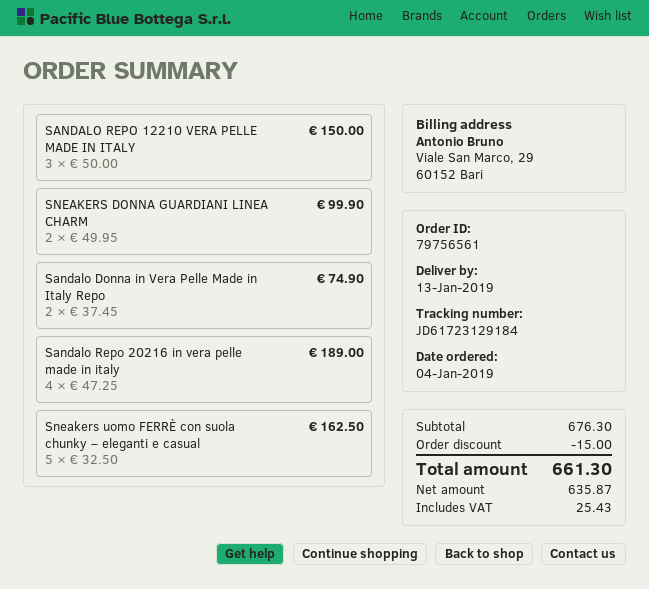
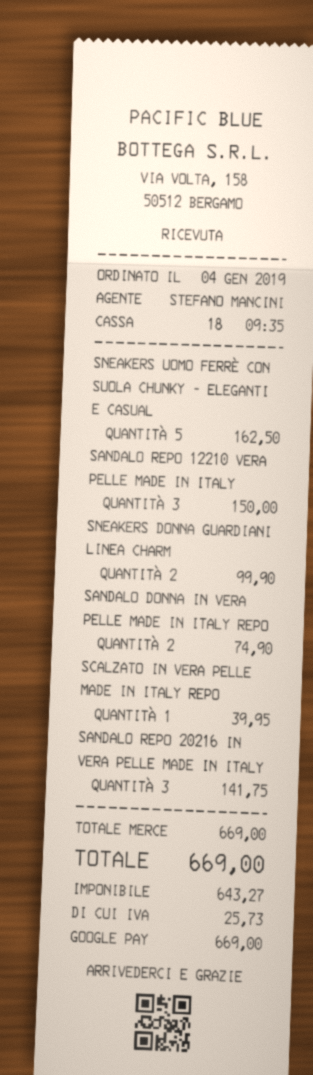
Sandalo Repo 20216 in vera pelle made in italy: 4 for 189.00 -> 3 for 141.75
SCALZATO IN VERA PELLE MADE IN ITALY REPO: none -> 1 for 39.95
subtotal: 676.30 -> 669.00
discount: 15.00 -> none
net: 635.87 -> 643.27
tax: 25.43 -> 25.73
total: 661.30 -> 669.00

